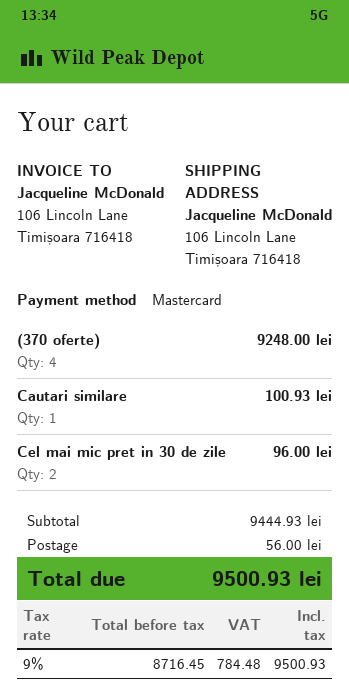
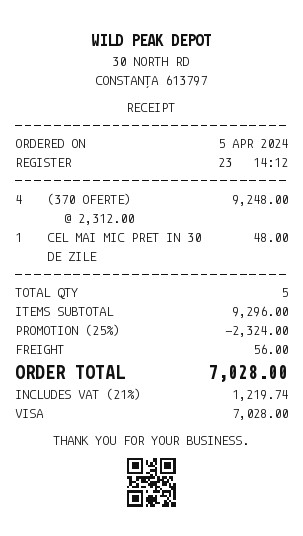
payment method: Mastercard -> Visa
Cautari similare: 1 for 100.93 -> none
Cel mai mic pret in 30 de zile: 2 for 96.00 -> 1 for 48.00
subtotal: 9444.93 -> 9296.00
discount: none -> 25% = 2324.00
tax: 9% = 784.48 -> 21% = 1219.74
total: 9500.93 -> 7028.00

